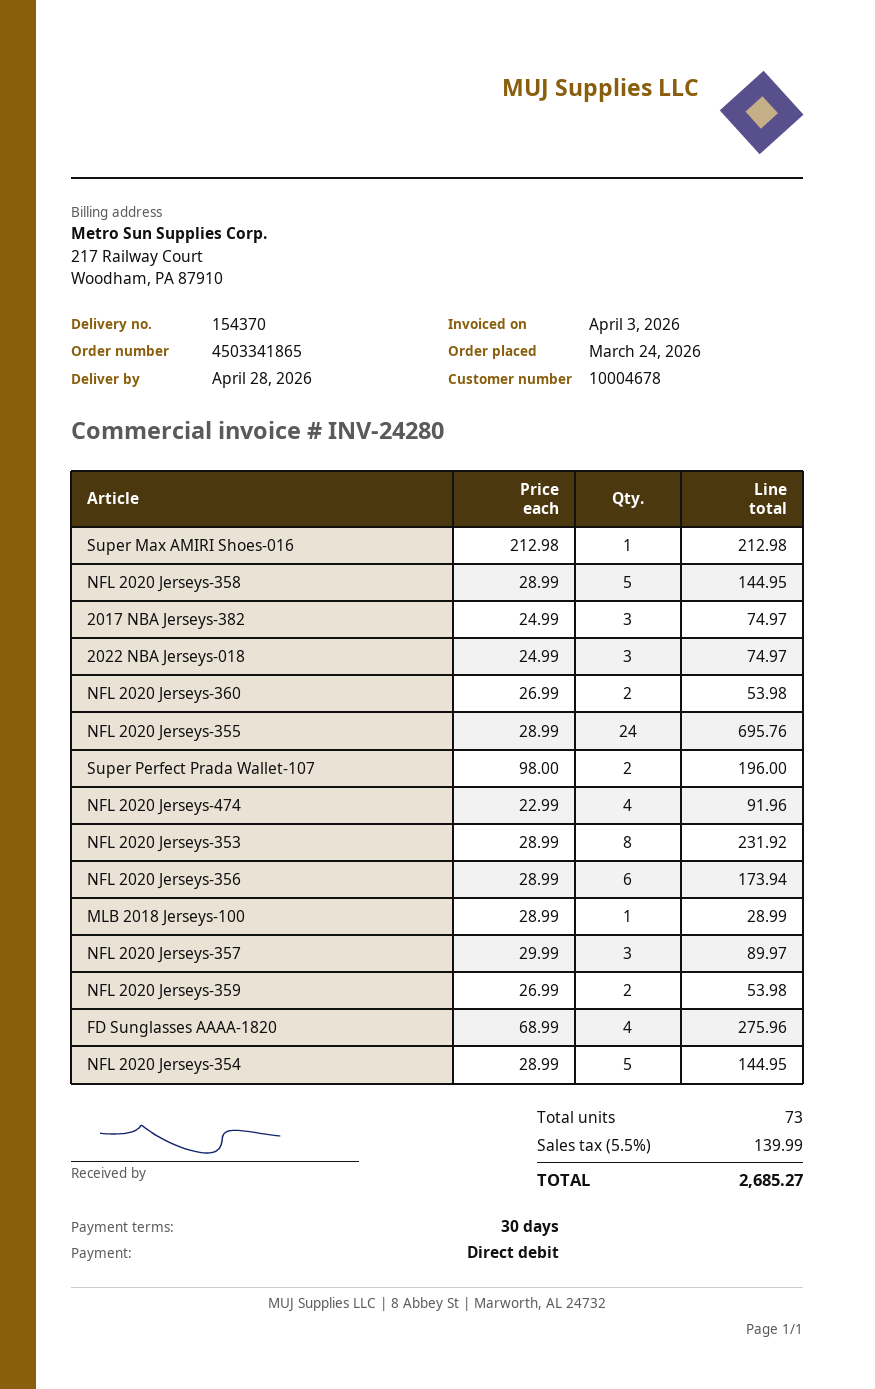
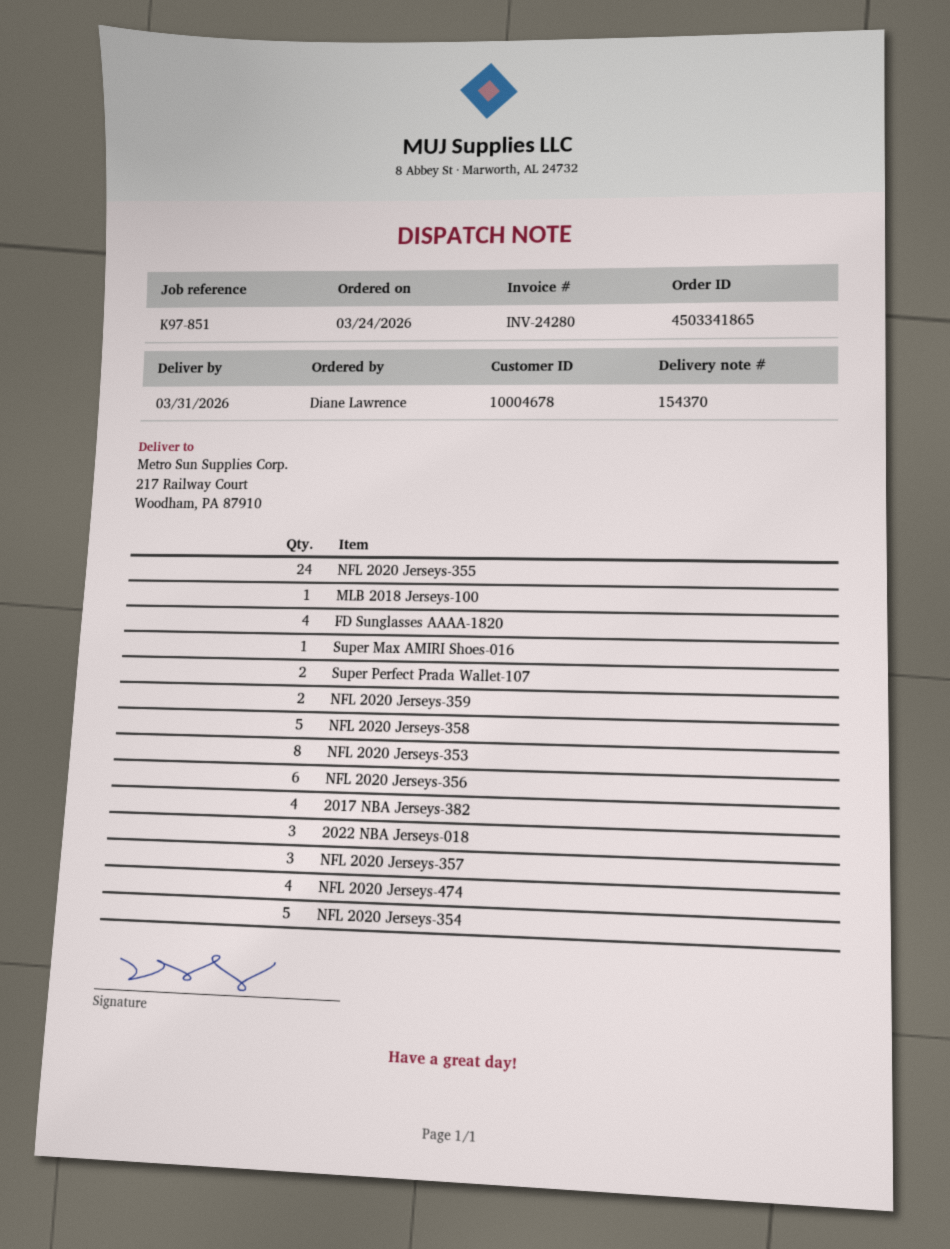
delivery date: 2026-04-28 -> 2026-03-31
2017 NBA Jerseys-382: 3 -> 4
NFL 2020 Jerseys-360: 2 -> none

